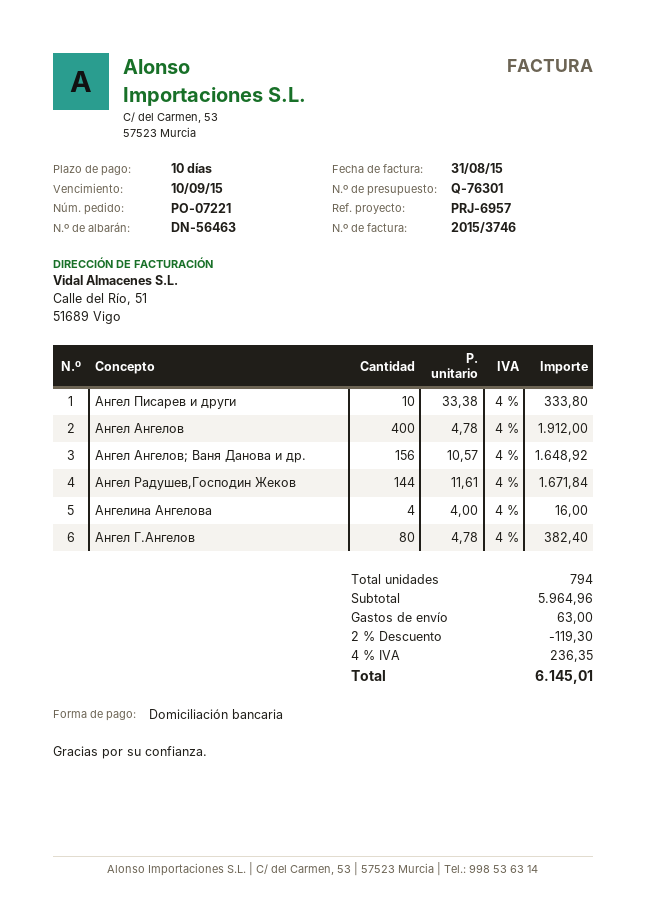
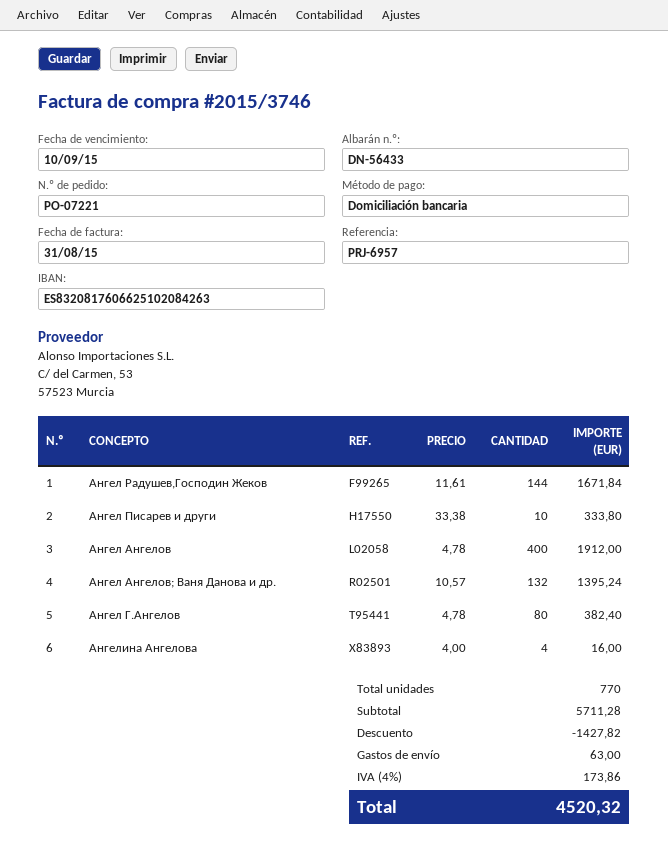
delivery note number: DN-56463 -> DN-56433
Ангел Ангелов; Ваня Данова и др.: 156 x 10.57 = 1648.92 -> 132 x 10.57 = 1395.24
total quantity: 794 -> 770
subtotal: 5964.96 -> 5711.28
discount: 119.30 -> 1427.82
tax: 4% = 236.35 -> 4% = 173.86
total: 6145.01 -> 4520.32

